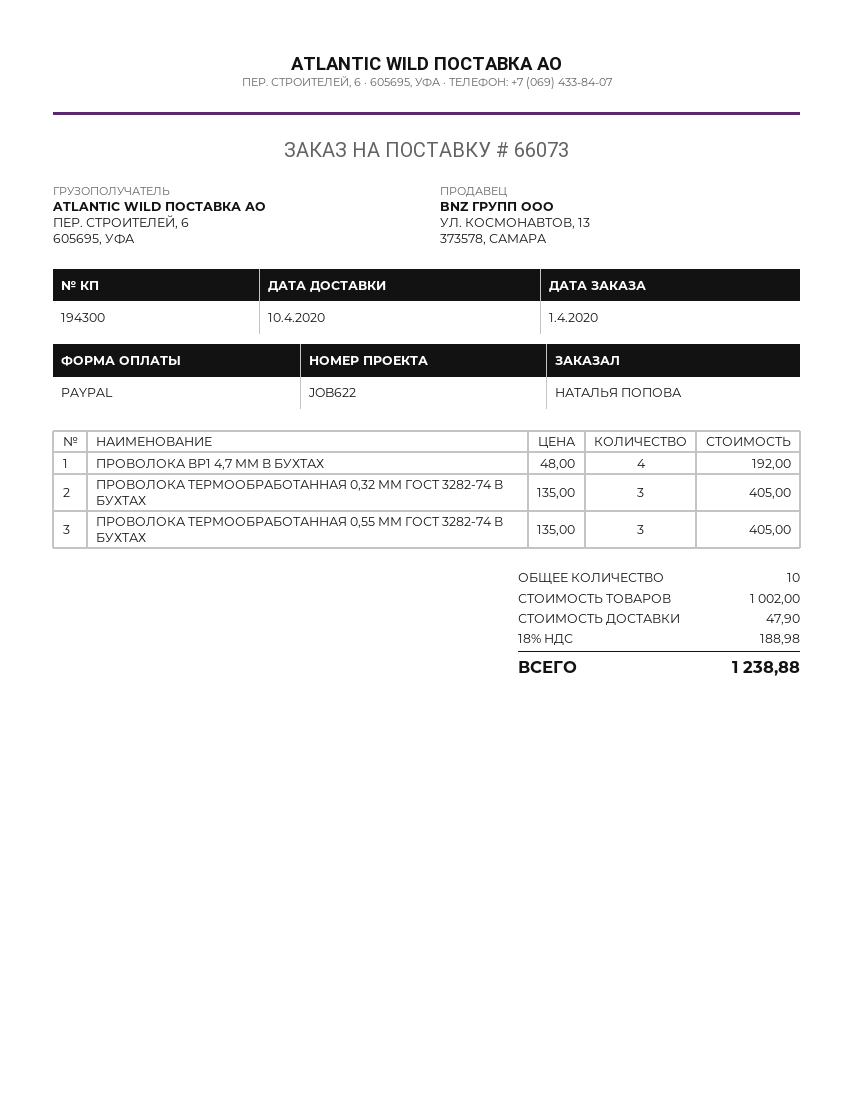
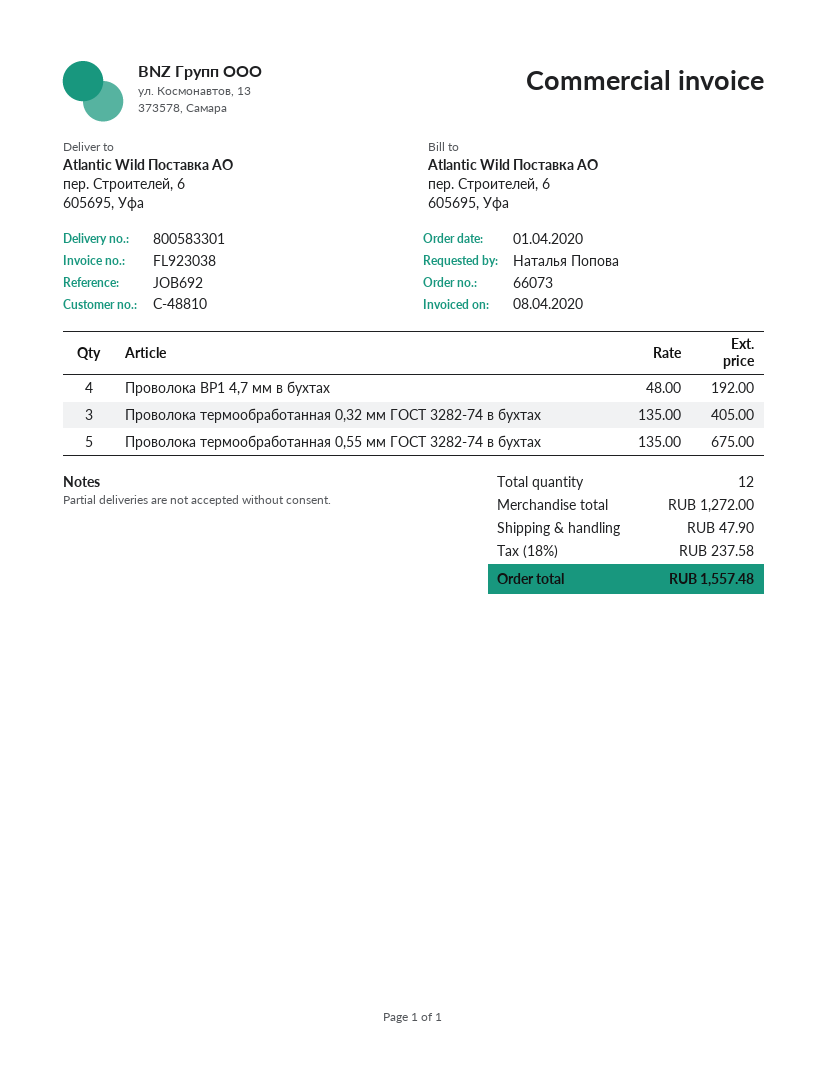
reference: JOB622 -> JOB692
ПРОВОЛОКА ТЕРМООБРАБОТАННАЯ 0,55 ММ ГОСТ 3282-74 В БУХТАХ: 3 x 135.00 = 405.00 -> 5 x 135.00 = 675.00
total quantity: 10 -> 12
subtotal: 1002.00 -> 1272.00
tax: 18% = 188.98 -> 18% = 237.58
total: 1238.88 -> 1557.48

